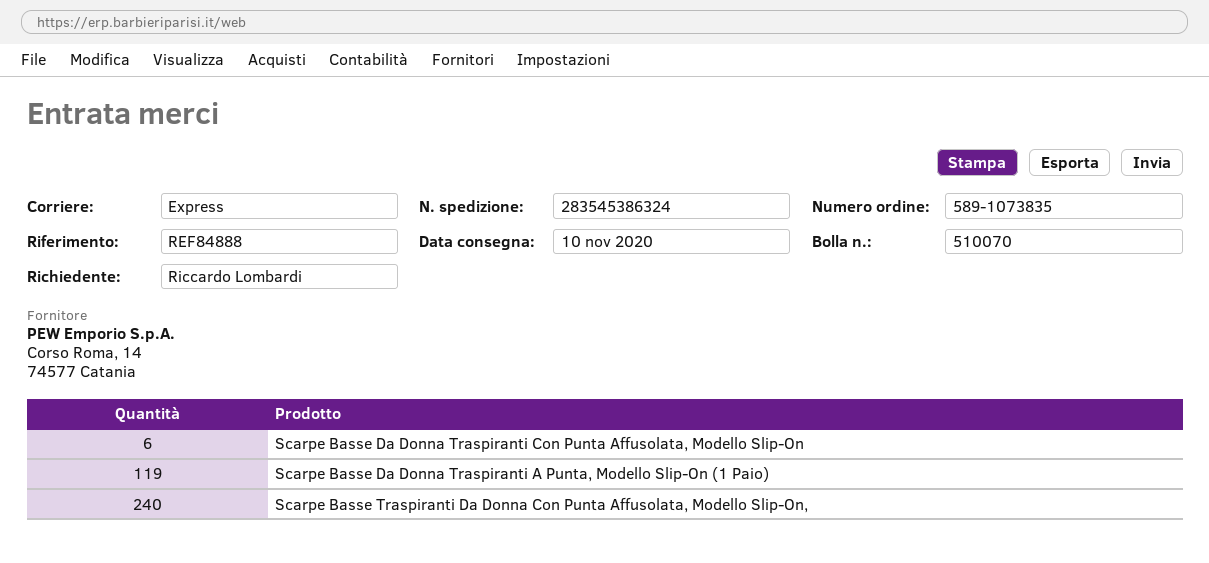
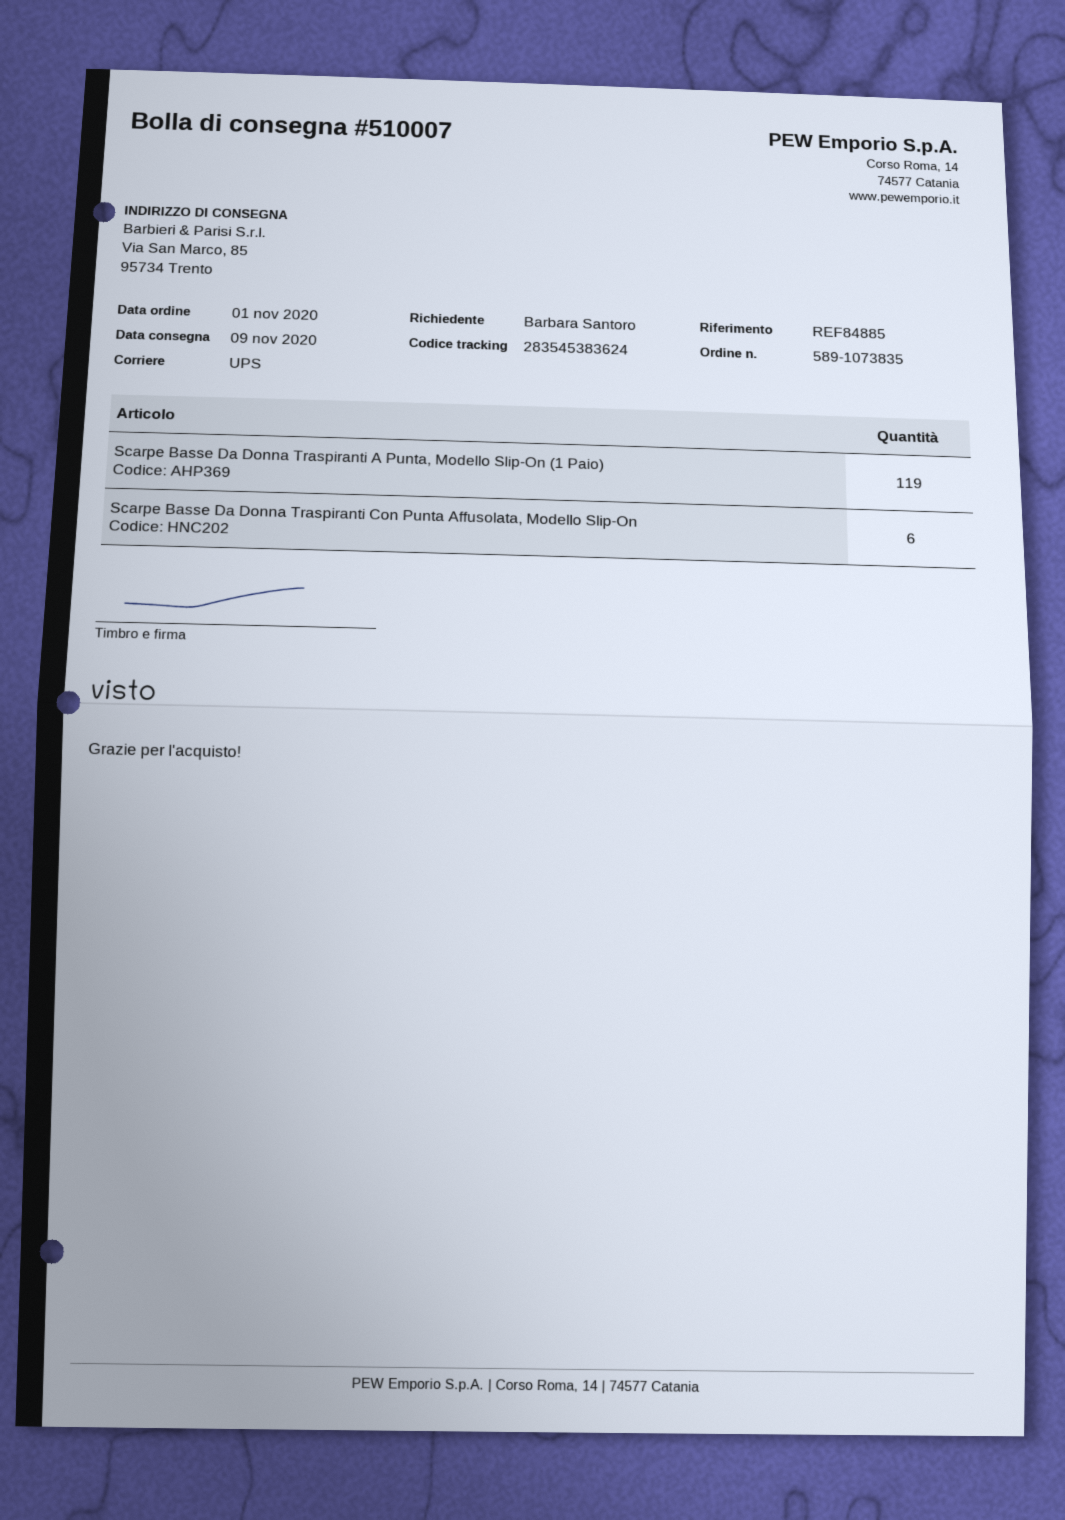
delivery note number: 510070 -> 510007
delivery date: 2020-11-10 -> 2020-11-09
reference: REF84888 -> REF84885
ordered by: Riccardo Lombardi -> Barbara Santoro
shipping method: express -> UPS
tracking number: 283545386324 -> 283545383624
Scarpe Basse Traspiranti Da Donna Con Punta Affusolata, Modello Slip-On,: 240 -> none

